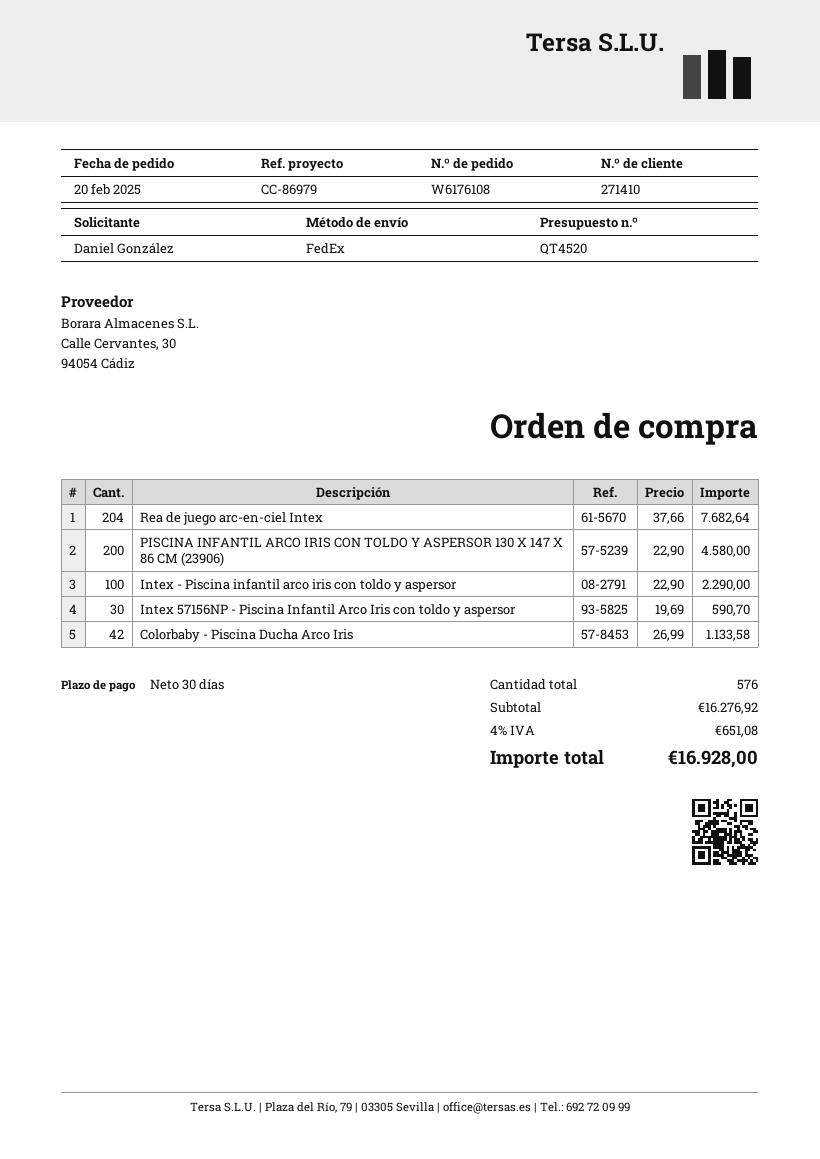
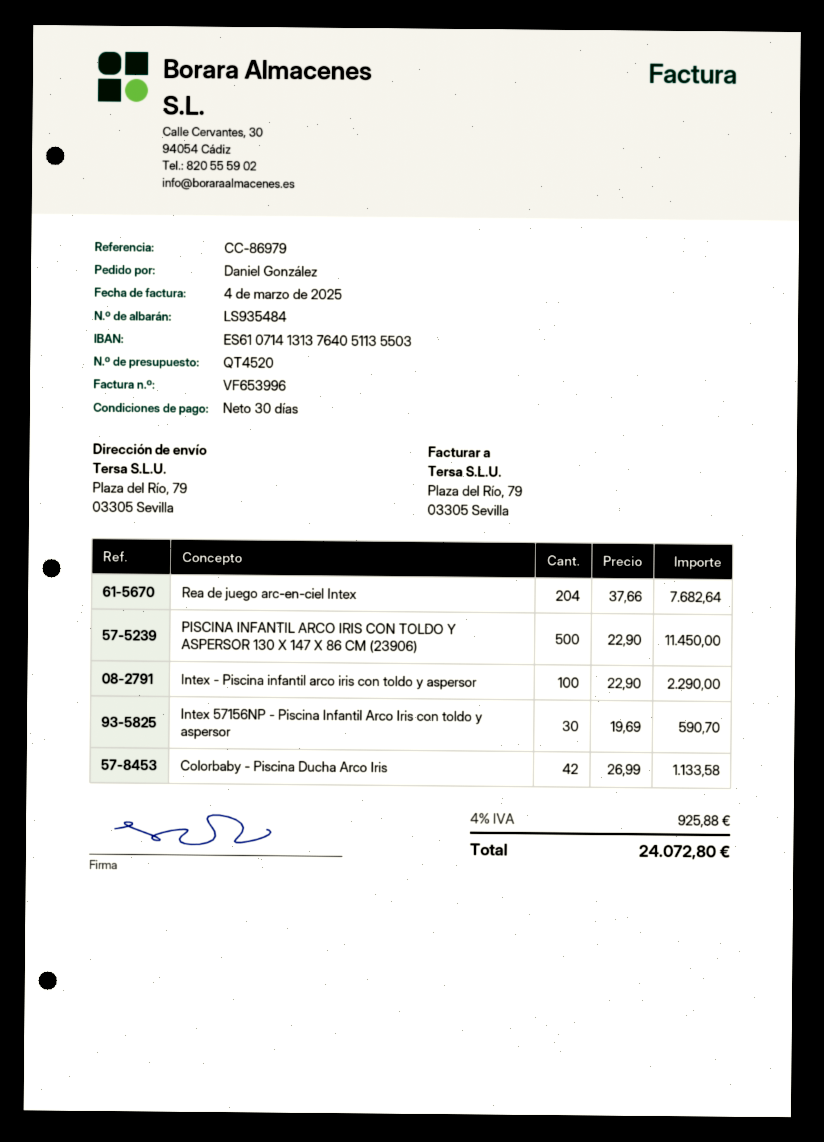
PISCINA INFANTIL ARCO IRIS CON TOLDO Y ASPERSOR 130 X 147 X 86 CM (23906): 200 x 22.90 = 4580.00 -> 500 x 22.90 = 11450.00
tax: 4% = 651.08 -> 4% = 925.88
total: 16928.00 -> 24072.80

